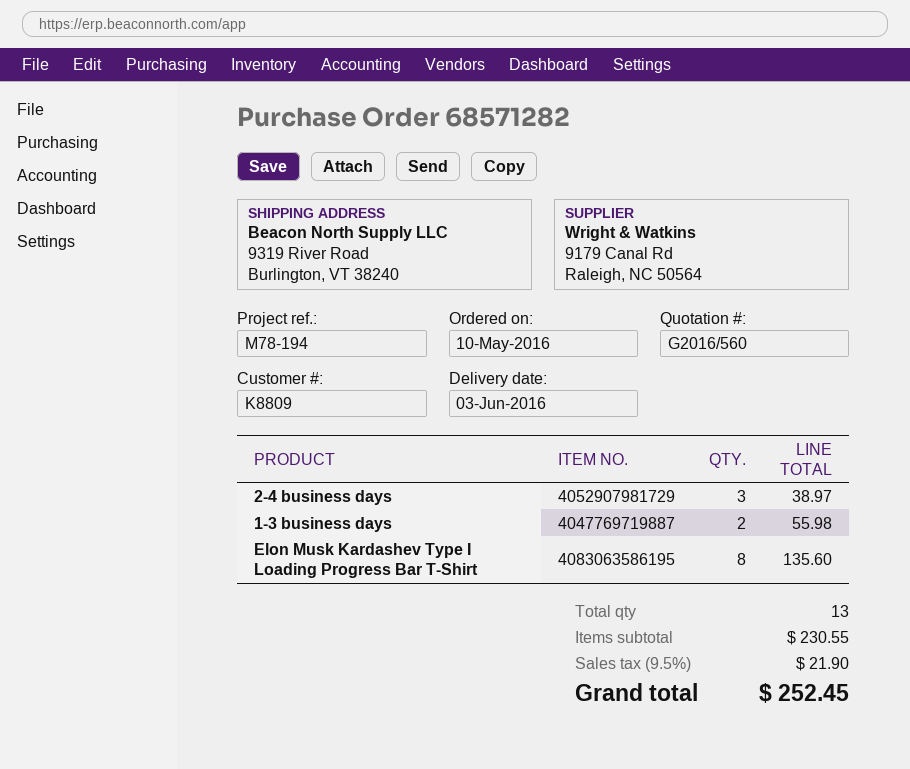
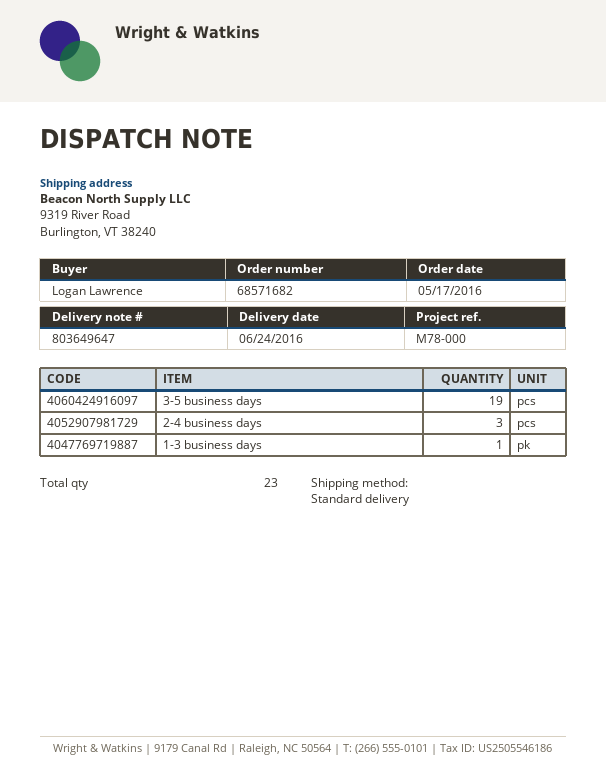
order number: 68571282 -> 68571682
order date: 2016-05-10 -> 2016-05-17
delivery date: 2016-06-03 -> 2016-06-24
reference: M78-194 -> M78-000
1-3 business days: 2 -> 1
Elon Musk Kardashev Type I Loading Progress Bar T-Shirt: 8 -> none
3-5 business days: none -> 19
total quantity: 13 -> 23

